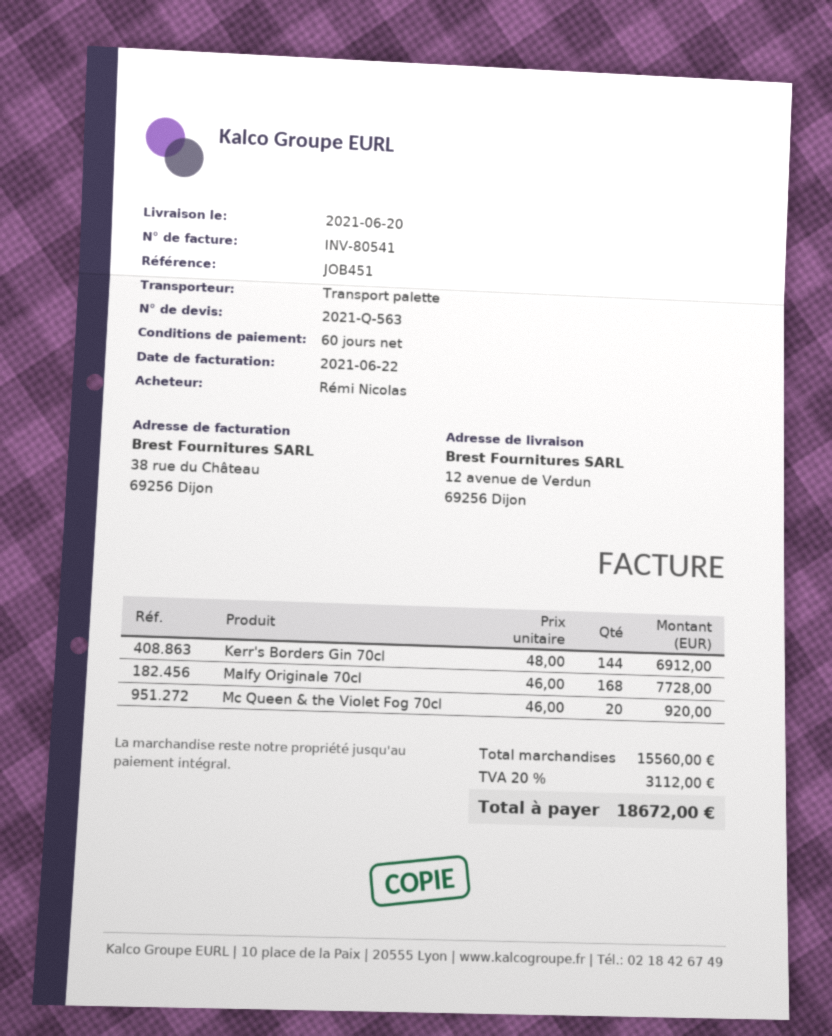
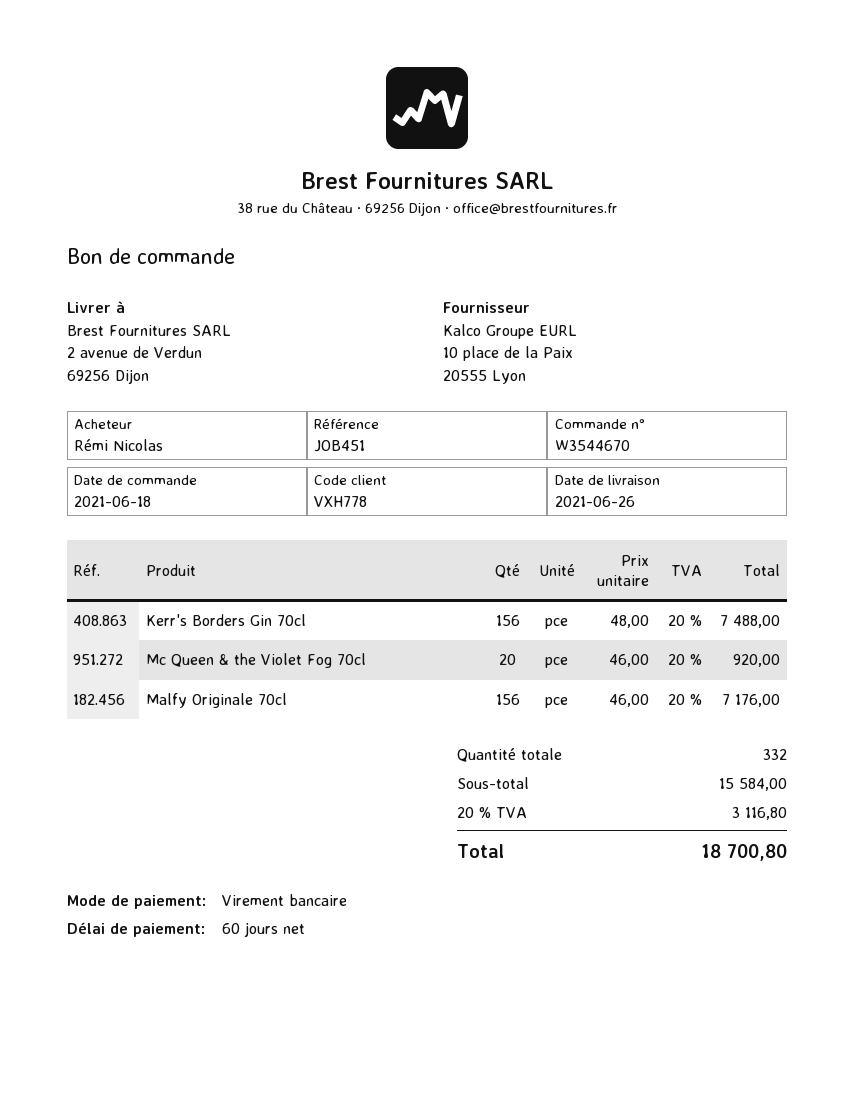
delivery date: 2021-06-20 -> 2021-06-26
ship to: 12 avenue de Verdun, 69256 Dijon -> 2 avenue de Verdun, 69256 Dijon
Kerr's Borders Gin 70cl: 144 x 48.00 = 6912.00 -> 156 x 48.00 = 7488.00
Malfy Originale 70cl: 168 x 46.00 = 7728.00 -> 156 x 46.00 = 7176.00
subtotal: 15560.00 -> 15584.00
tax: 20% = 3112.00 -> 20% = 3116.80
total: 18672.00 -> 18700.80

